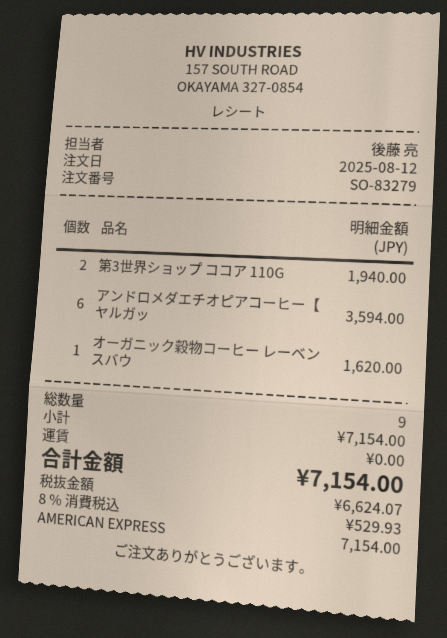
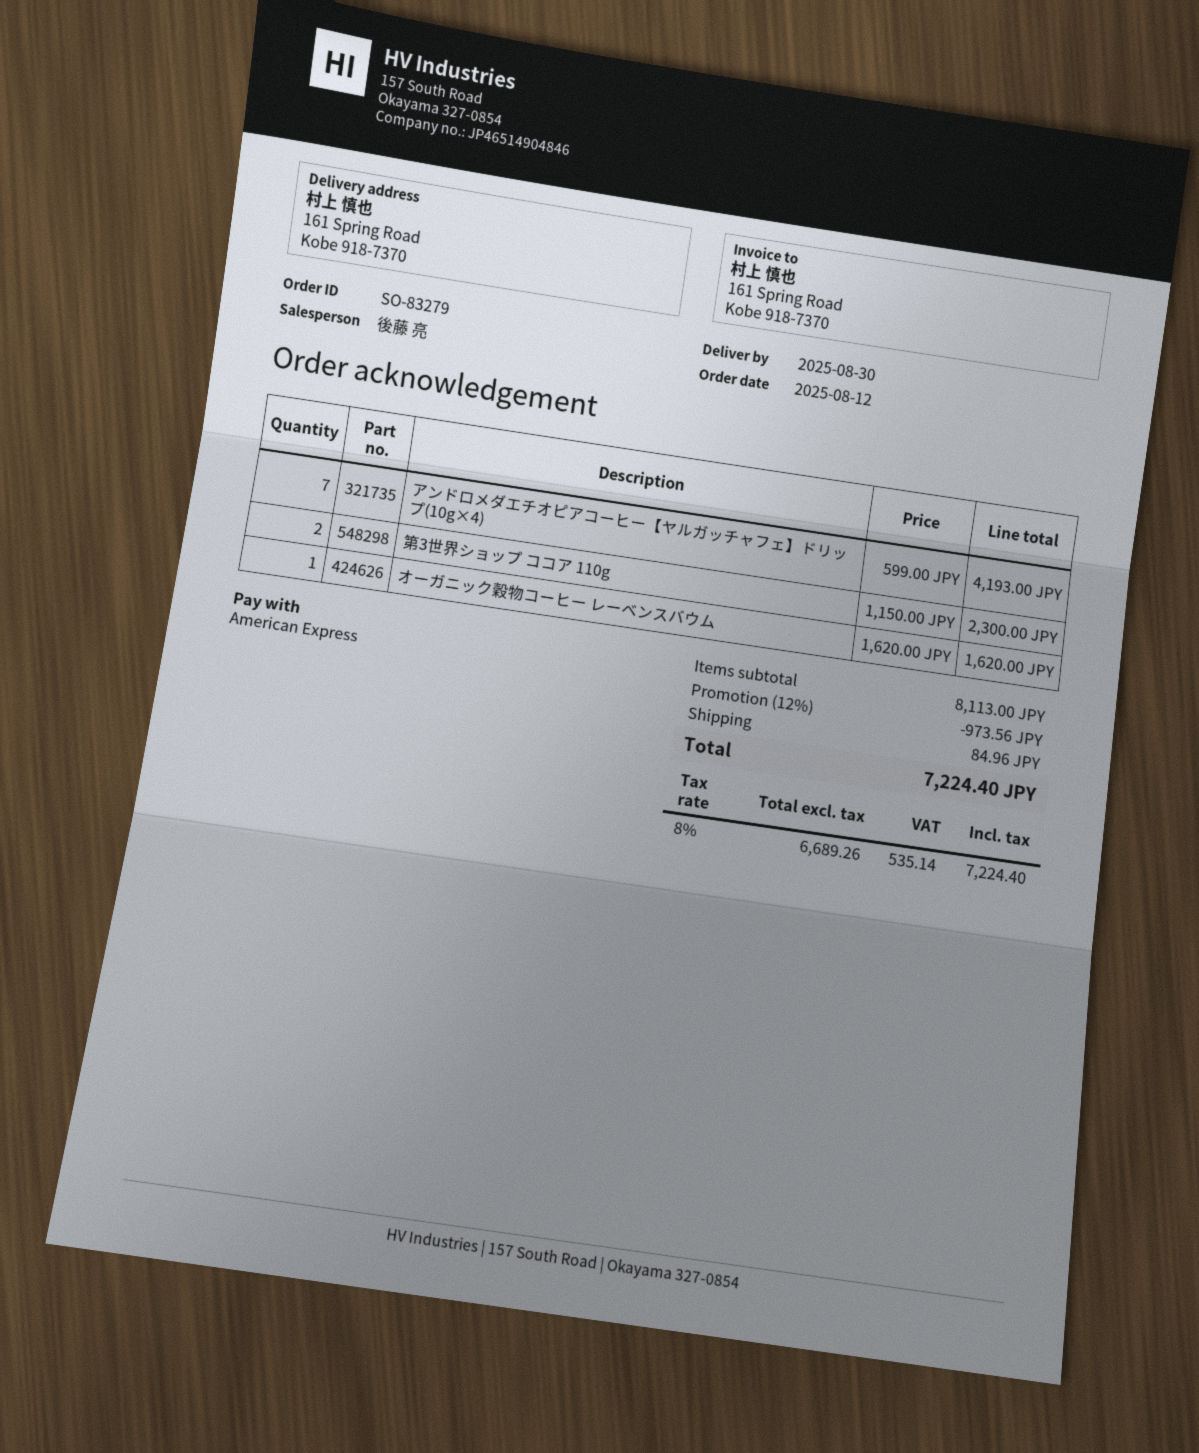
第3世界ショップ ココア 110G: 2 for 1940.00 -> 2 for 2300.00
アンドロメダエチオピアコーヒー【ヤルガッ: 6 for 3594.00 -> 7 for 4193.00
subtotal: 7154.00 -> 8113.00
discount: none -> 12% = 973.56
shipping: 0.00 -> 84.96
net: 6624.07 -> 6689.26
tax: 8% = 529.93 -> 8% = 535.14
total: 7154.00 -> 7224.40

